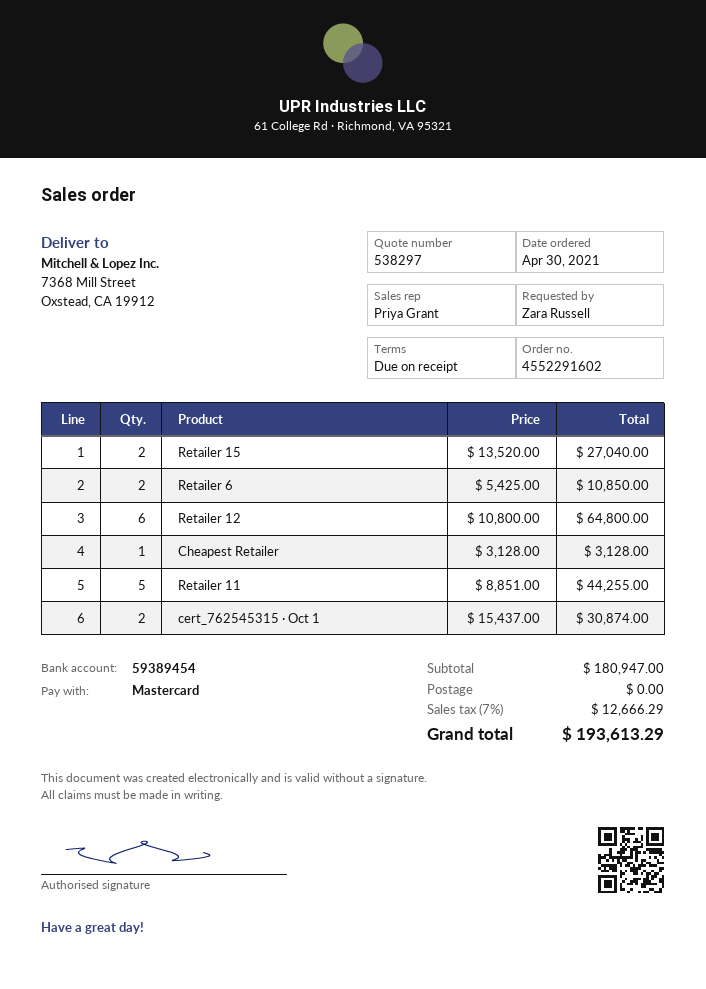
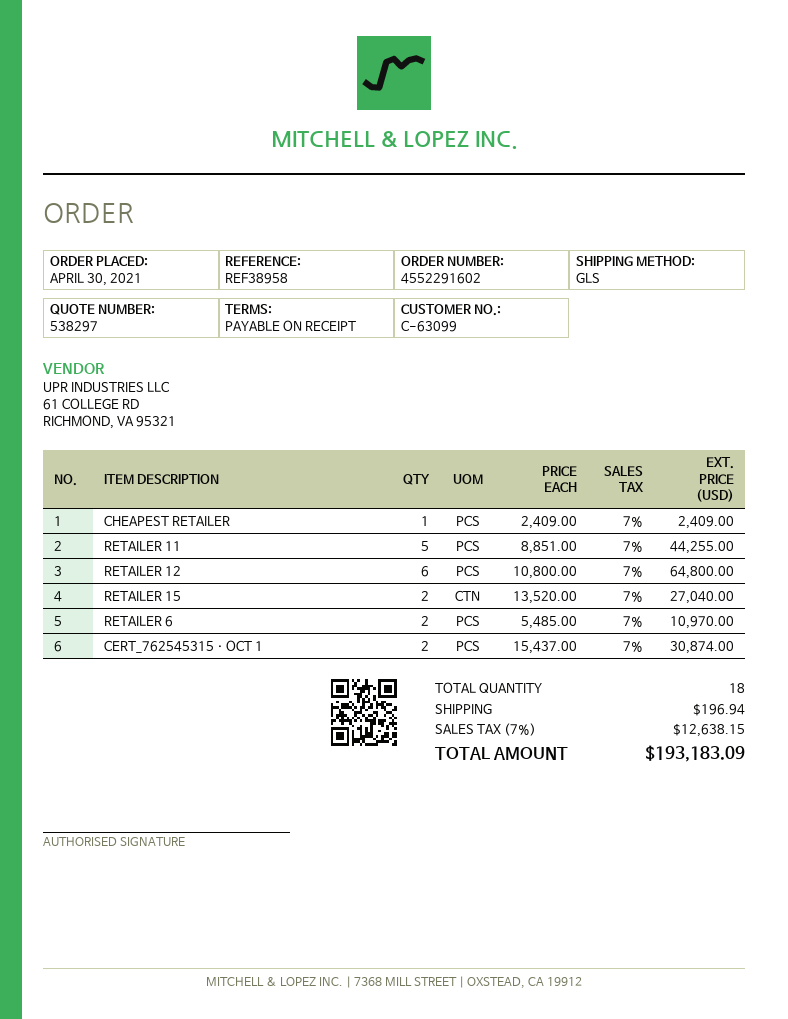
Retailer 6: 2 x 5425.00 = 10850.00 -> 2 x 5485.00 = 10970.00
Cheapest Retailer: 1 x 3128.00 = 3128.00 -> 1 x 2409.00 = 2409.00
shipping: 0.00 -> 196.94
tax: 7% = 12666.29 -> 7% = 12638.15
total: 193613.29 -> 193183.09

